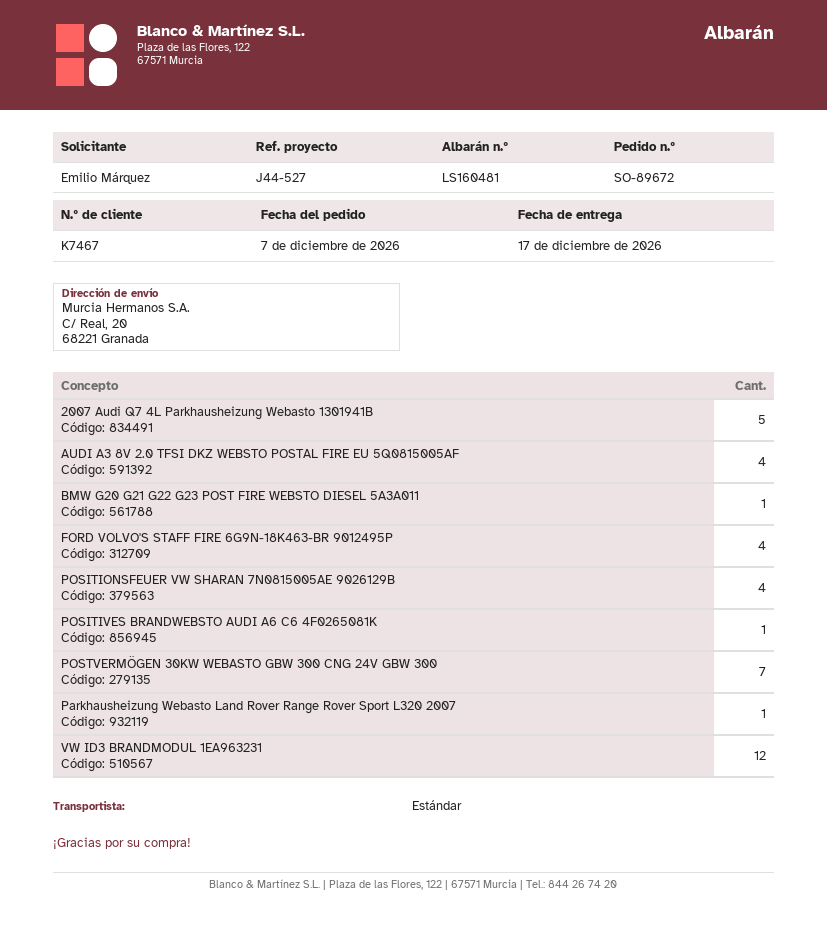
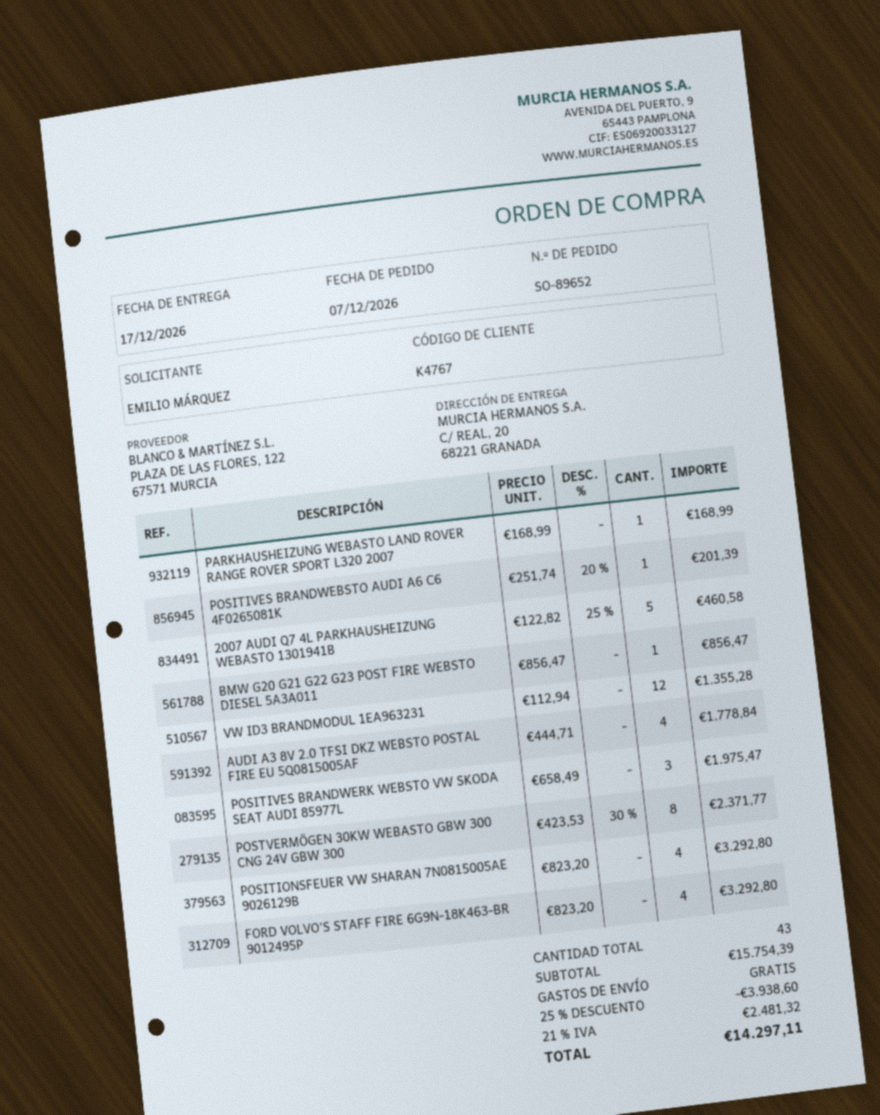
order number: SO-89672 -> SO-89652
customer number: K7467 -> K4767
POSTVERMÖGEN 30KW WEBASTO GBW 300 CNG 24V GBW 300: 7 -> 8
POSITIVES BRANDWERK WEBSTO VW SKODA SEAT AUDI 85977L: none -> 3

